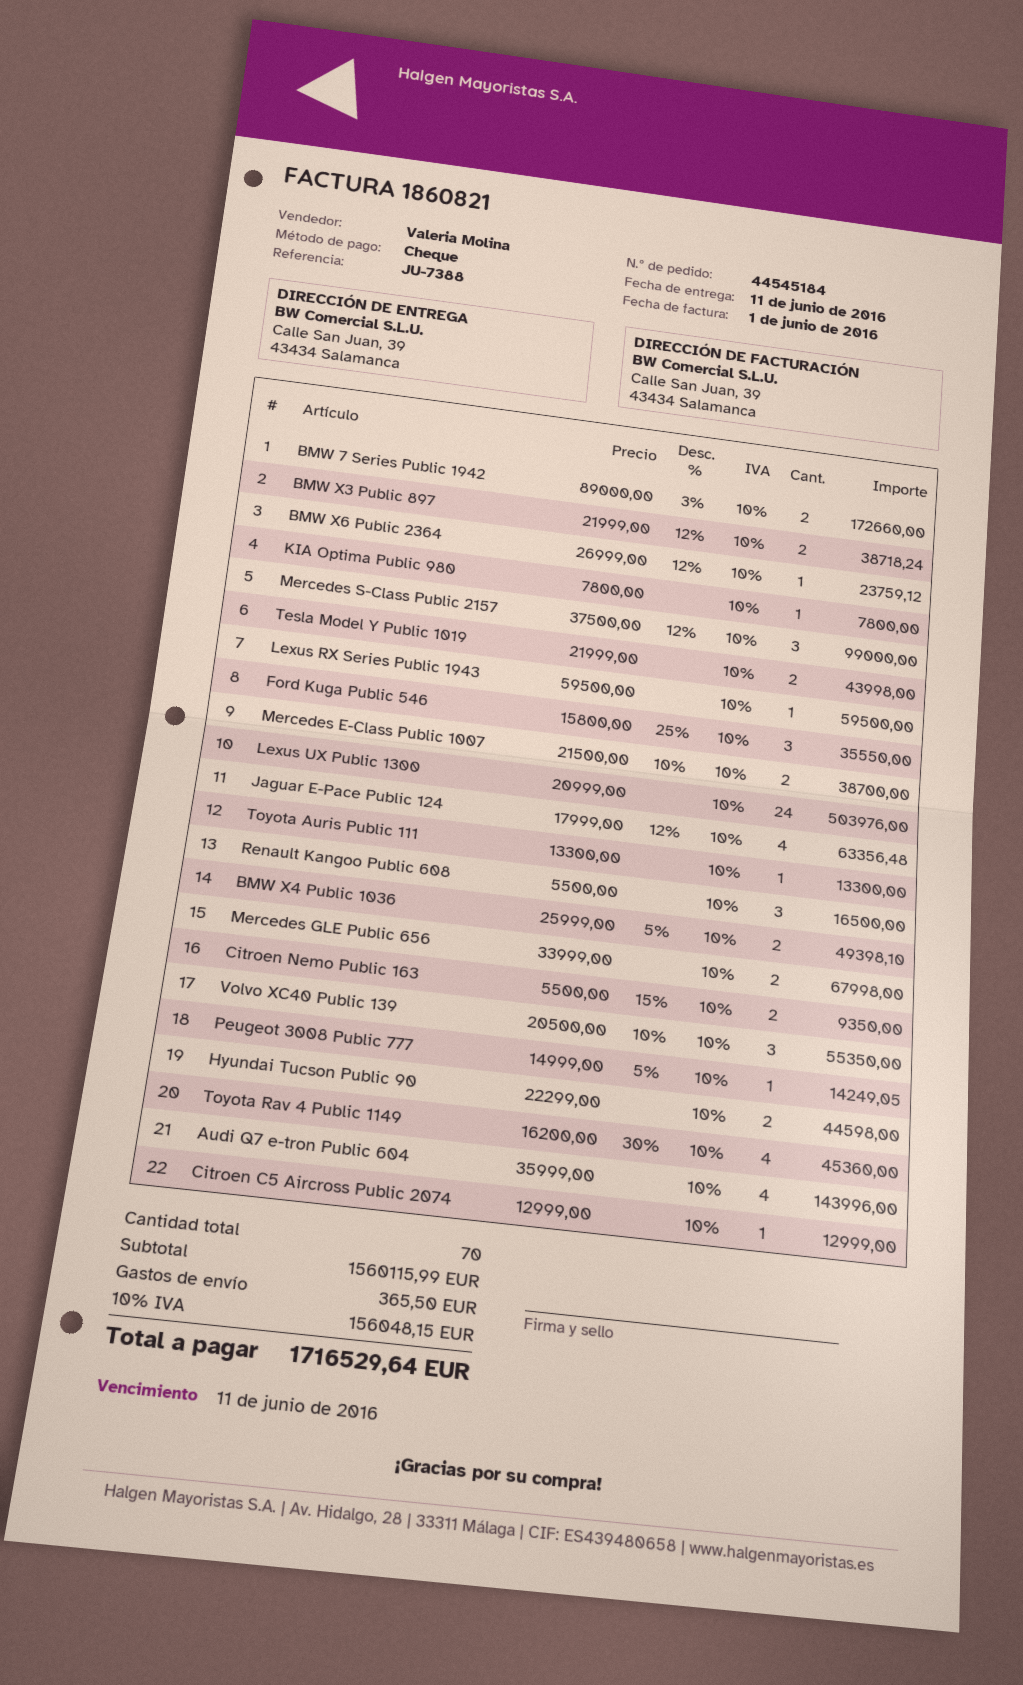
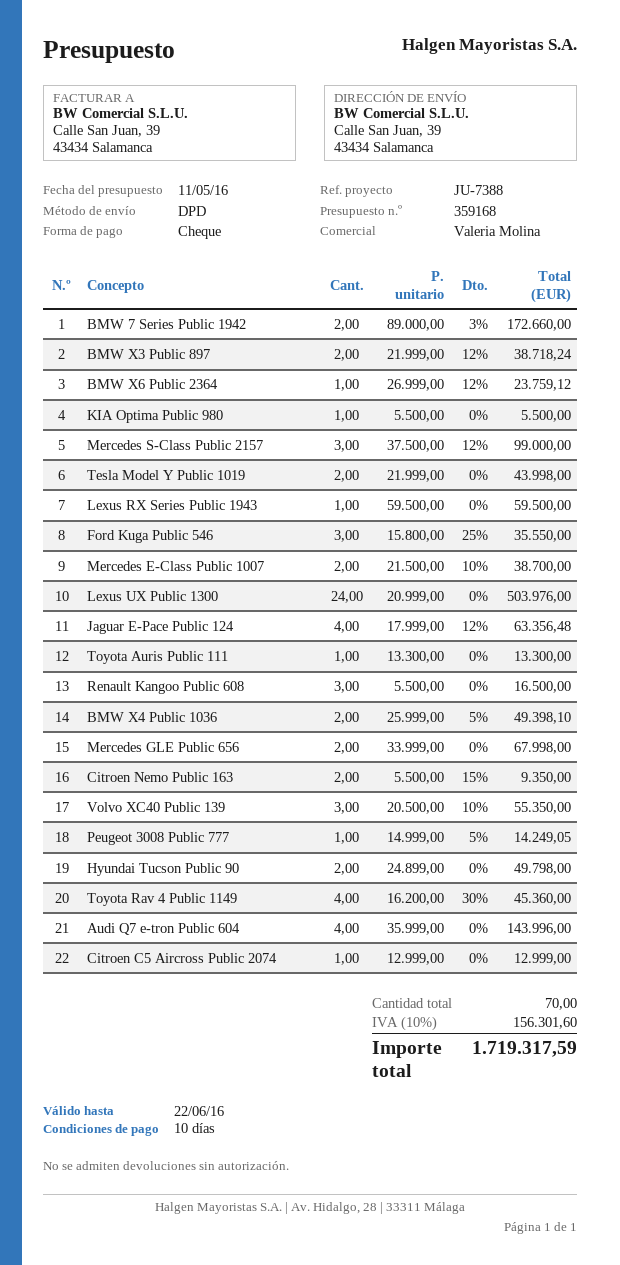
KIA Optima Public 980: 1 x 7800.00 = 7800.00 -> 1 x 5500.00 = 5500.00
Hyundai Tucson Public 90: 2 x 22299.00 = 44598.00 -> 2 x 24899.00 = 49798.00
shipping: 365.50 -> none
tax: 10% = 156048.15 -> 10% = 156301.60
total: 1716529.64 -> 1719317.59

